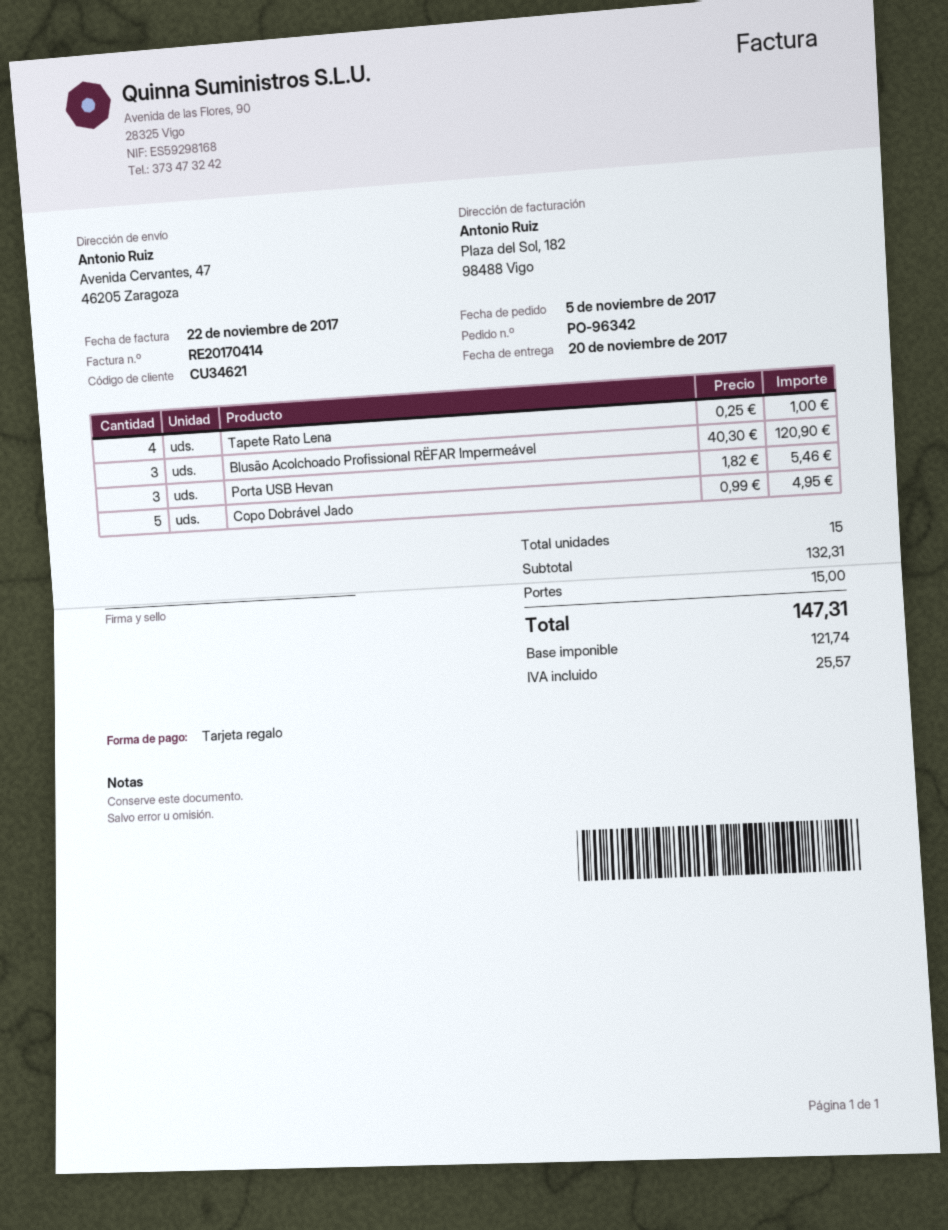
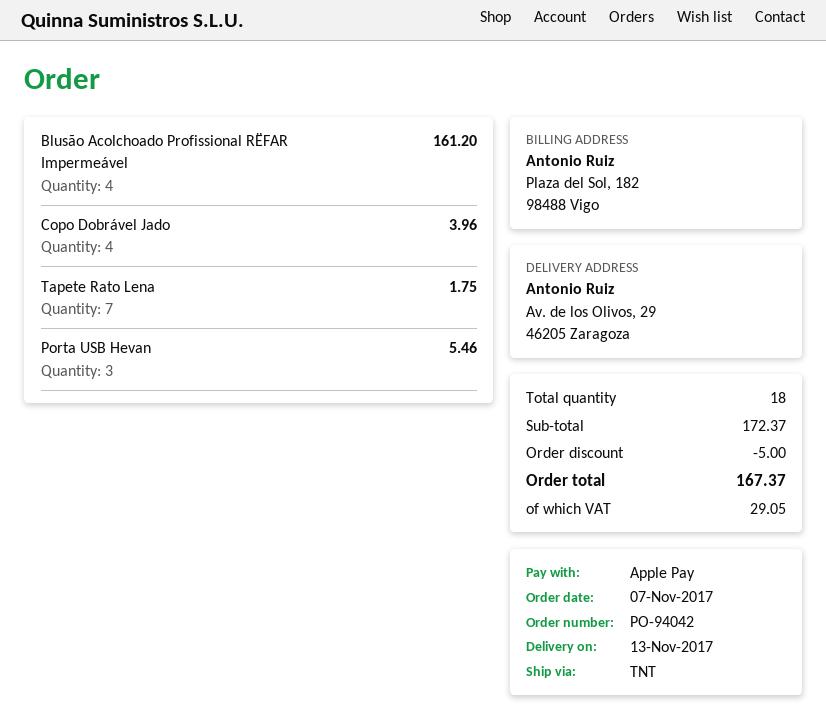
order number: PO-96342 -> PO-94042
order date: 2017-11-05 -> 2017-11-07
delivery date: 2017-11-20 -> 2017-11-13
payment method: gift card -> Apple Pay
ship to: Avenida Cervantes, 47, 46205 Zaragoza -> Av. de los Olivos, 29, 46205 Zaragoza
Tapete Rato Lena: 4 for 1.00 -> 7 for 1.75
Blusão Acolchoado Profissional RËFAR Impermeável: 3 for 120.90 -> 4 for 161.20
Copo Dobrável Jado: 5 for 4.95 -> 4 for 3.96
total quantity: 15 -> 18
subtotal: 132.31 -> 172.37
discount: none -> 5.00
shipping: 15.00 -> none
tax: 25.57 -> 29.05
total: 147.31 -> 167.37

